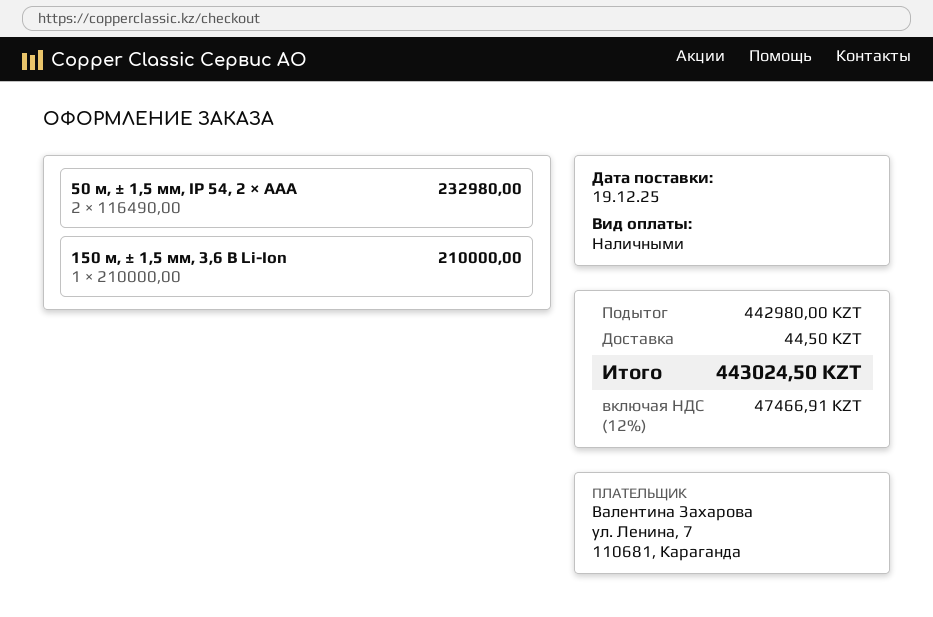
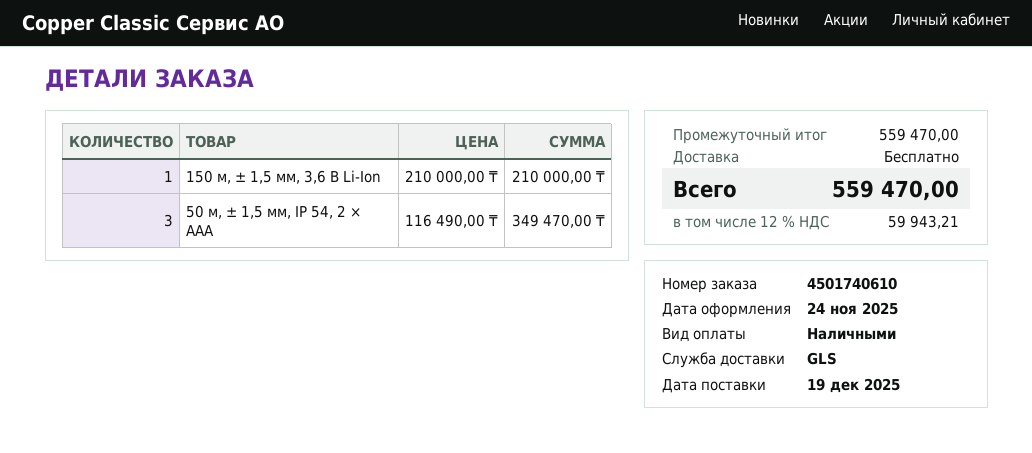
50 м, ± 1,5 мм, IP 54, 2 × AAA: 2 x 116490.00 = 232980.00 -> 3 x 116490.00 = 349470.00
subtotal: 442980.00 -> 559470.00
shipping: 44.50 -> 0.00
tax: 12% = 47466.91 -> 12% = 59943.21
total: 443024.50 -> 559470.00

